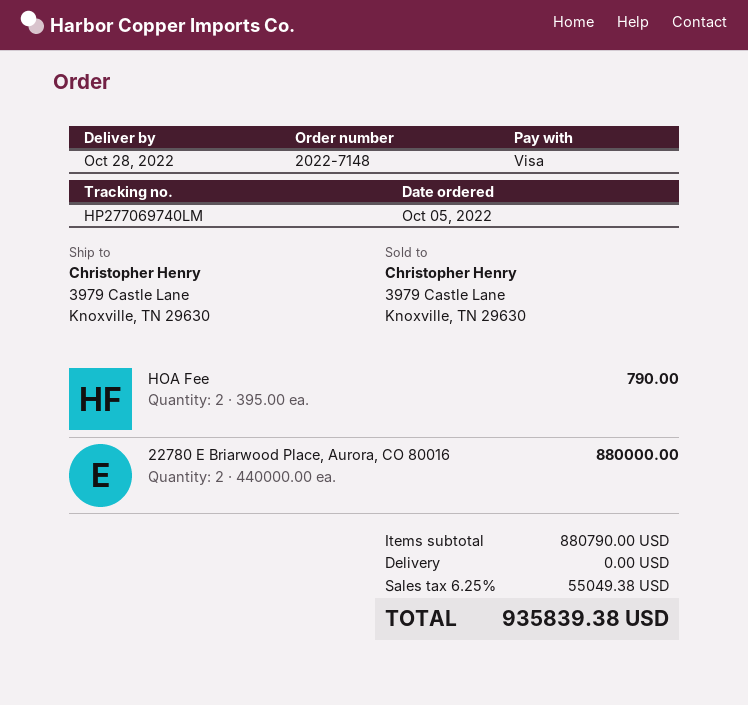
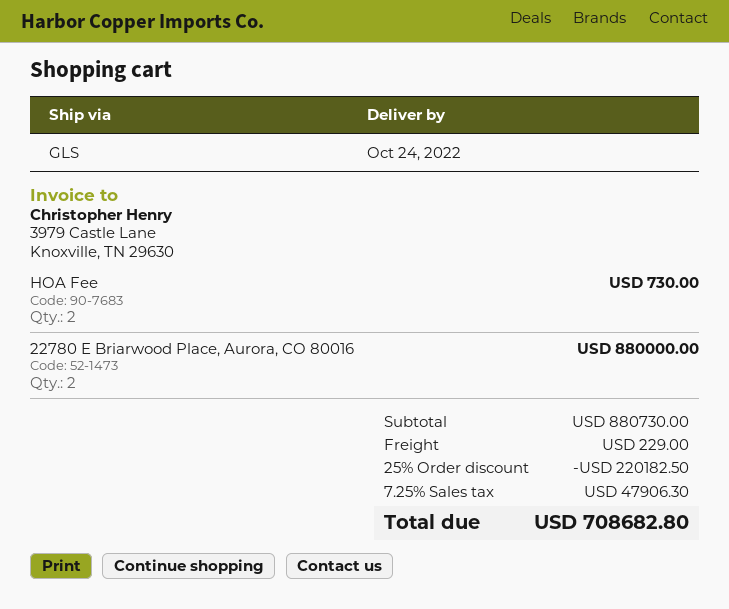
delivery date: 2022-10-28 -> 2022-10-24
HOA Fee: 2 for 790.00 -> 2 for 730.00
subtotal: 880790.00 -> 880730.00
discount: none -> 25% = 220182.50
shipping: 0.00 -> 229.00
tax: 6.25% = 55049.38 -> 7.25% = 47906.30
total: 935839.38 -> 708682.80

